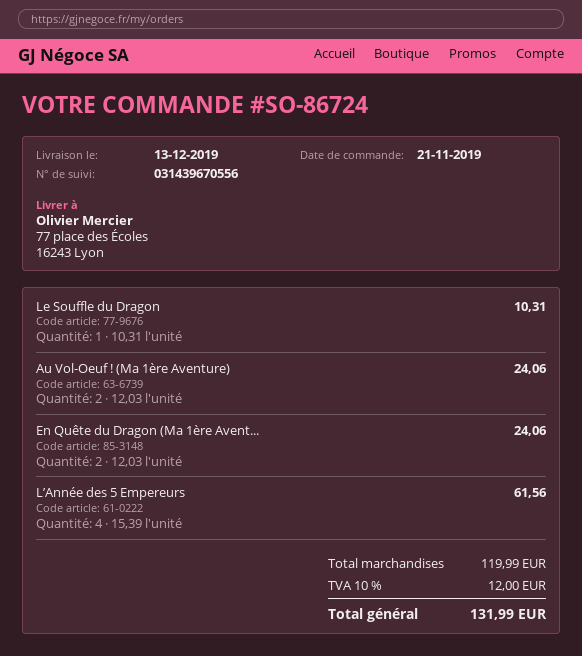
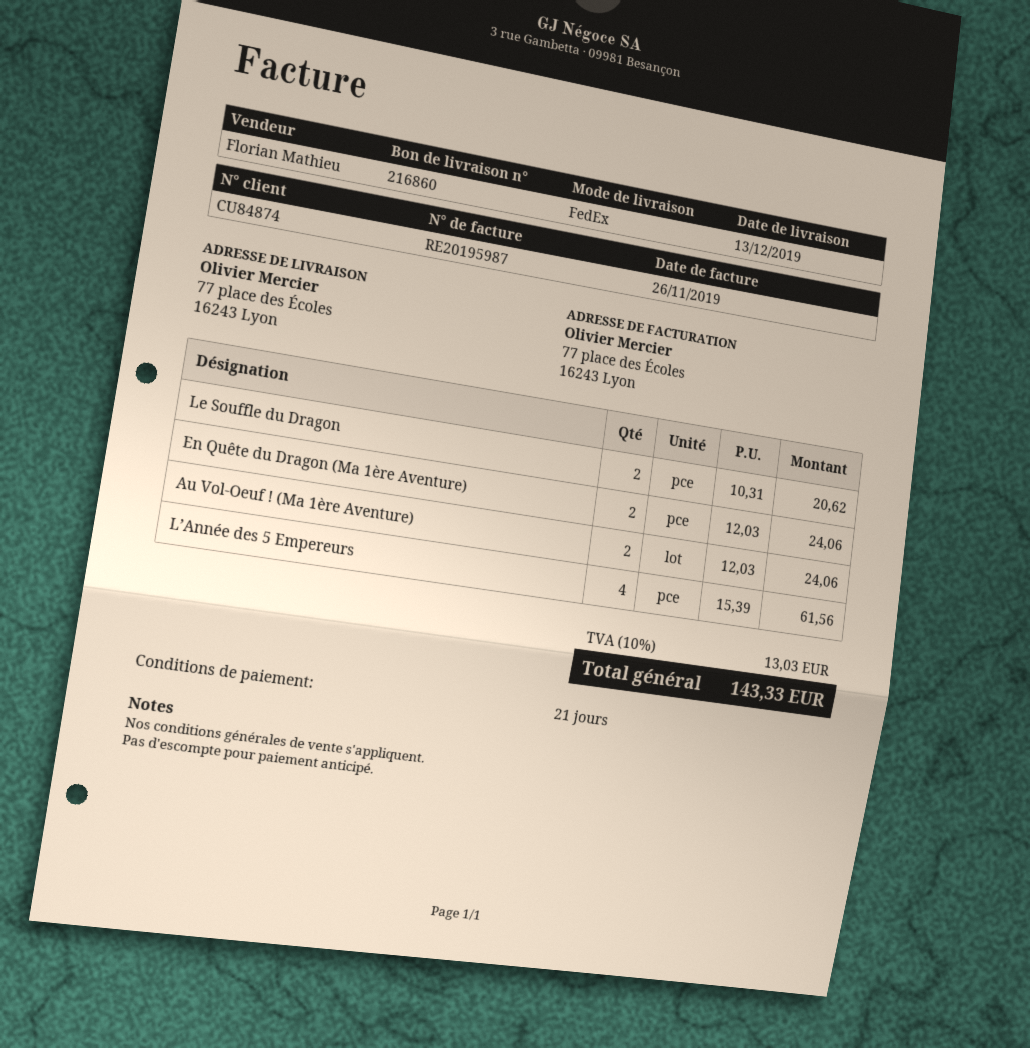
Le Souffle du Dragon: 1 x 10.31 = 10.31 -> 2 x 10.31 = 20.62
tax: 10% = 12.00 -> 10% = 13.03
total: 131.99 -> 143.33

